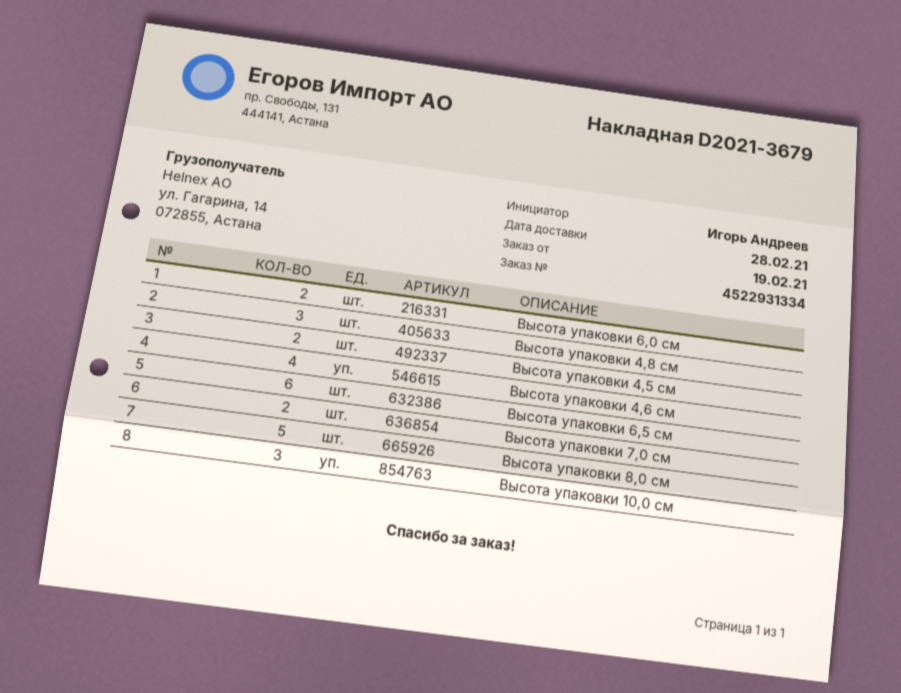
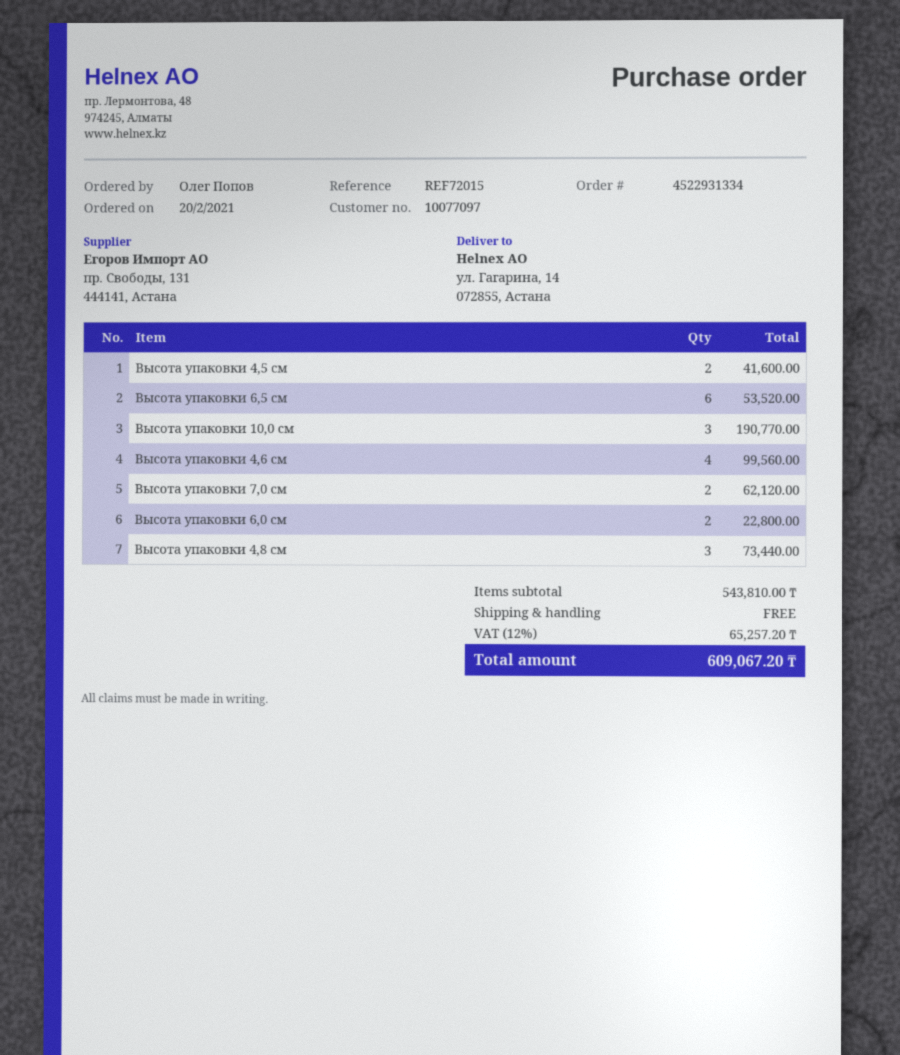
order date: 2021-02-19 -> 2021-02-20
ordered by: Игорь Андреев -> Олег Попов
Высота упаковки 8,0 см: 5 -> none

